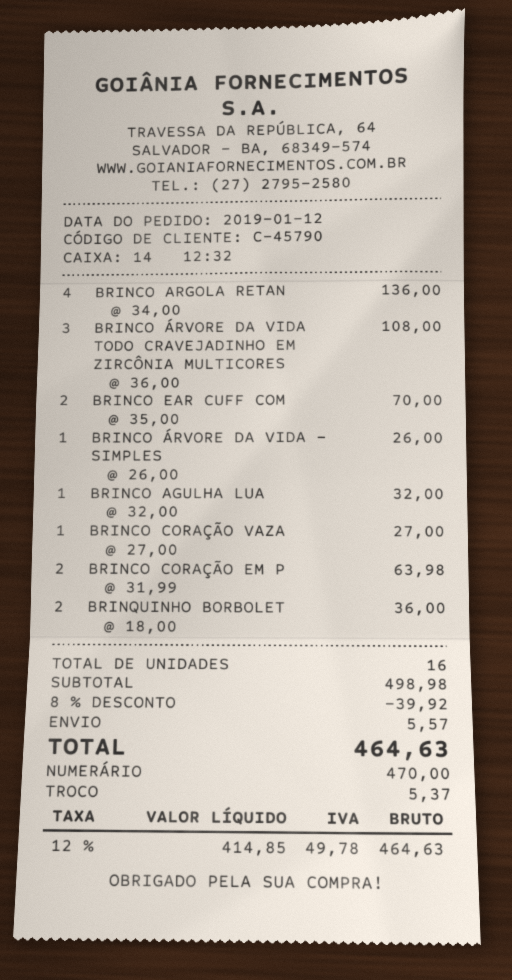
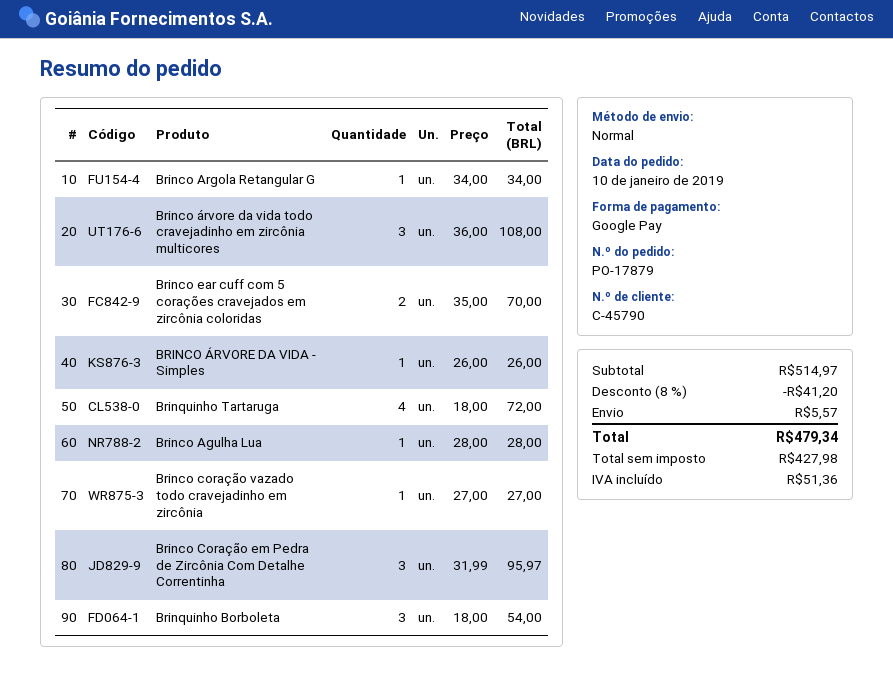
order date: 2019-01-12 -> 2019-01-10
payment method: cash -> Google Pay
BRINCO ARGOLA RETAN: 4 x 34.00 = 136.00 -> 1 x 34.00 = 34.00
BRINCO AGULHA LUA: 1 x 32.00 = 32.00 -> 1 x 28.00 = 28.00
BRINCO CORAÇÃO EM P: 2 x 31.99 = 63.98 -> 3 x 31.99 = 95.97
BRINQUINHO BORBOLET: 2 x 18.00 = 36.00 -> 3 x 18.00 = 54.00
Brinquinho Tartaruga: none -> 4 x 18.00 = 72.00
subtotal: 498.98 -> 514.97
discount: 8% = 39.92 -> 8% = 41.20
net: 414.85 -> 427.98
tax: 49.78 -> 51.36
total: 464.63 -> 479.34

